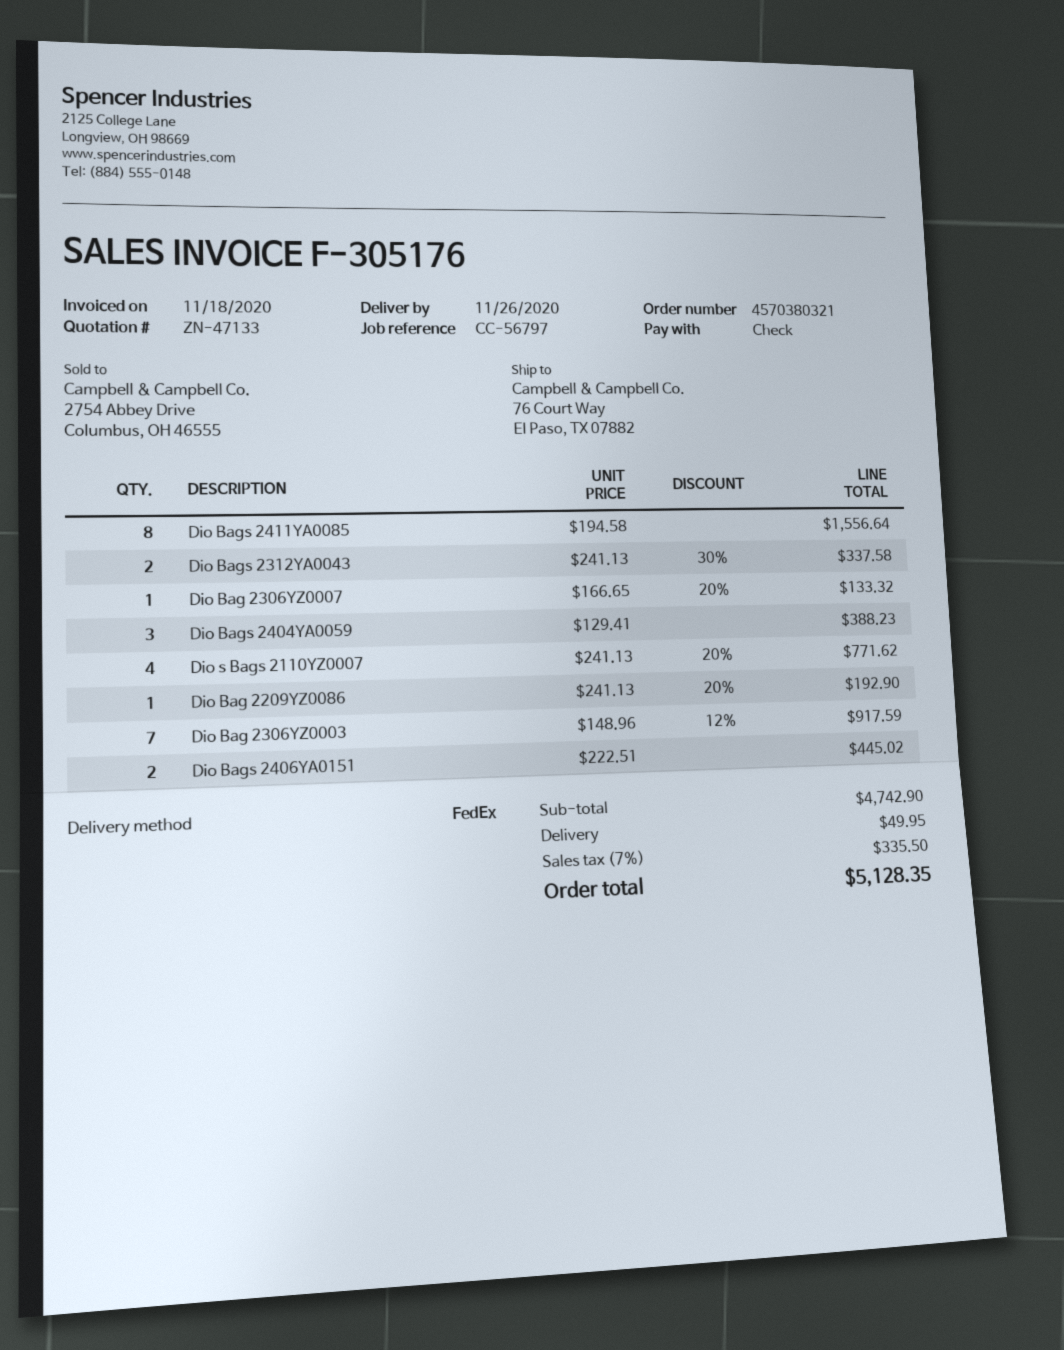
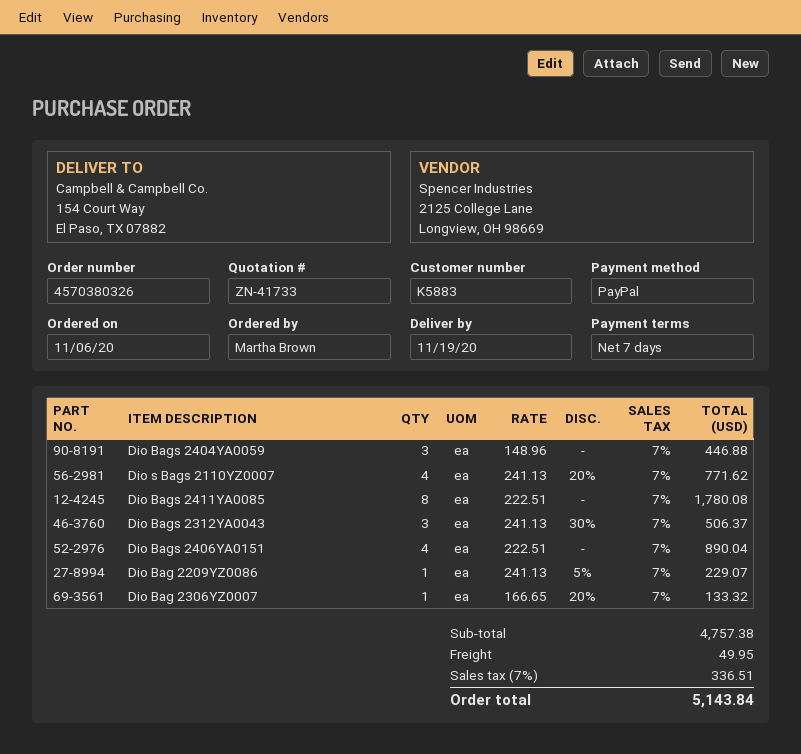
quote number: ZN-47133 -> ZN-41733
order number: 4570380321 -> 4570380326
delivery date: 2020-11-26 -> 2020-11-19
payment method: cheque -> PayPal
ship to: 76 Court Way, El Paso, TX 07882 -> 154 Court Way, El Paso, TX 07882
Dio Bags 2411YA0085: 8 x 194.58 = 1556.64 -> 8 x 222.51 = 1780.08
Dio Bags 2312YA0043: 2 x 241.13 - 30% = 337.58 -> 3 x 241.13 - 30% = 506.37
Dio Bags 2404YA0059: 3 x 129.41 = 388.23 -> 3 x 148.96 = 446.88
Dio Bag 2209YZ0086: 1 x 241.13 - 20% = 192.90 -> 1 x 241.13 - 5% = 229.07
Dio Bag 2306YZ0003: 7 x 148.96 - 12% = 917.59 -> none
Dio Bags 2406YA0151: 2 x 222.51 = 445.02 -> 4 x 222.51 = 890.04
subtotal: 4742.90 -> 4757.38
tax: 7% = 335.50 -> 7% = 336.51
total: 5128.35 -> 5143.84

